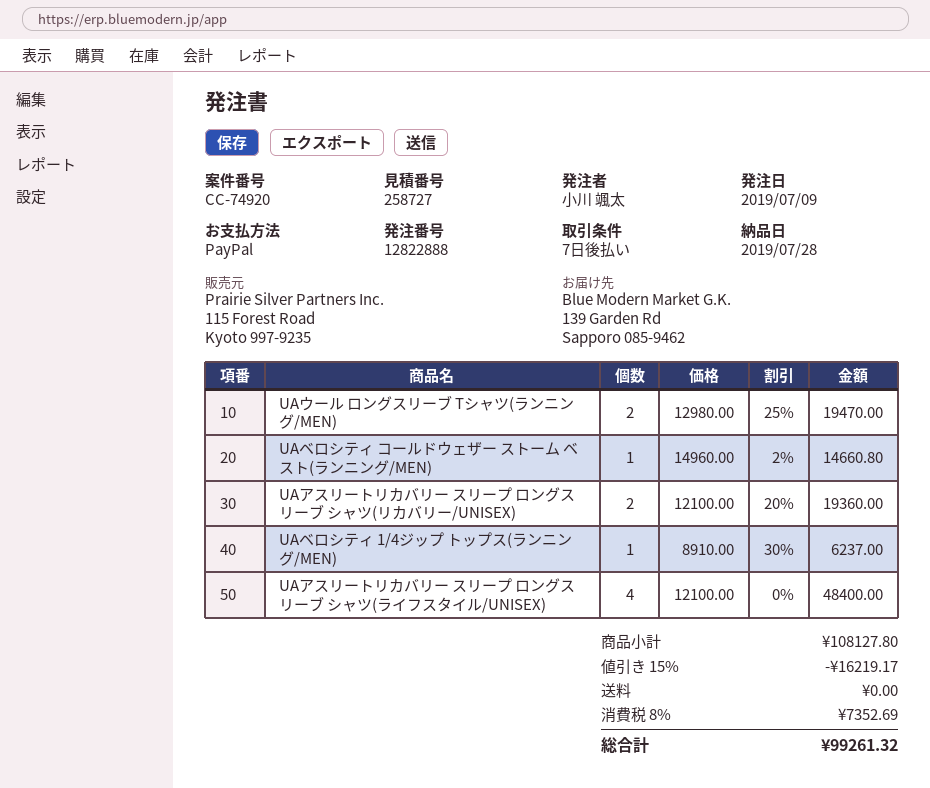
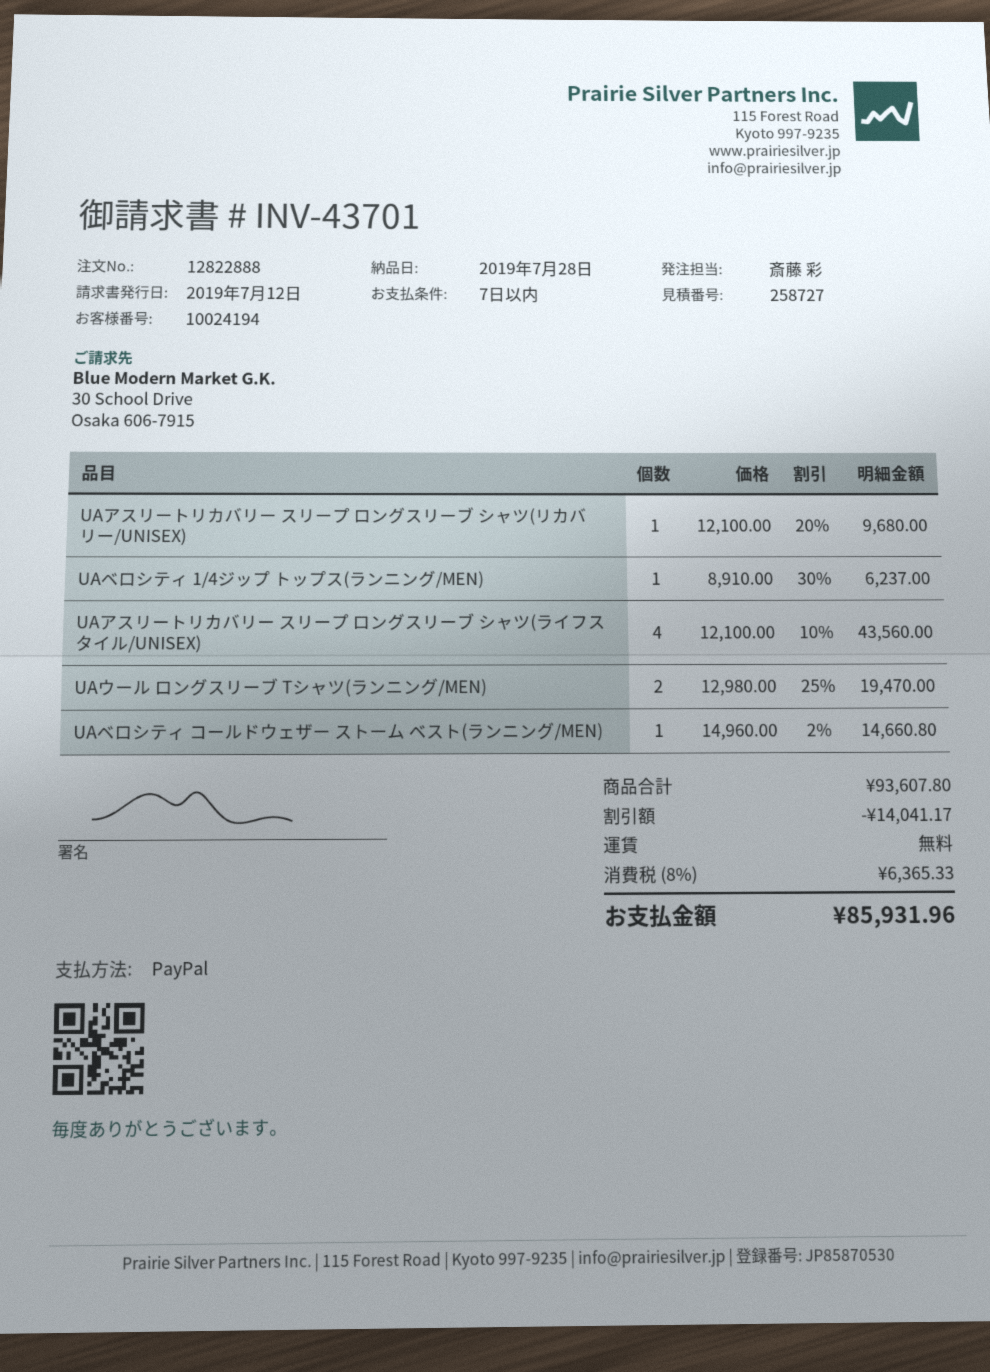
ordered by: 小川 颯太 -> 斎藤 彩
UAアスリートリカバリー スリープ ロングスリーブ シャツ(リカバリー/UNISEX): 2 x 12100.00 - 20% = 19360.00 -> 1 x 12100.00 - 20% = 9680.00
UAアスリートリカバリー スリープ ロングスリーブ シャツ(ライフスタイル/UNISEX): 4 x 12100.00 = 48400.00 -> 4 x 12100.00 - 10% = 43560.00
subtotal: 108127.80 -> 93607.80
discount: 16219.17 -> 14041.17
tax: 8% = 7352.69 -> 8% = 6365.33
total: 99261.32 -> 85931.96

